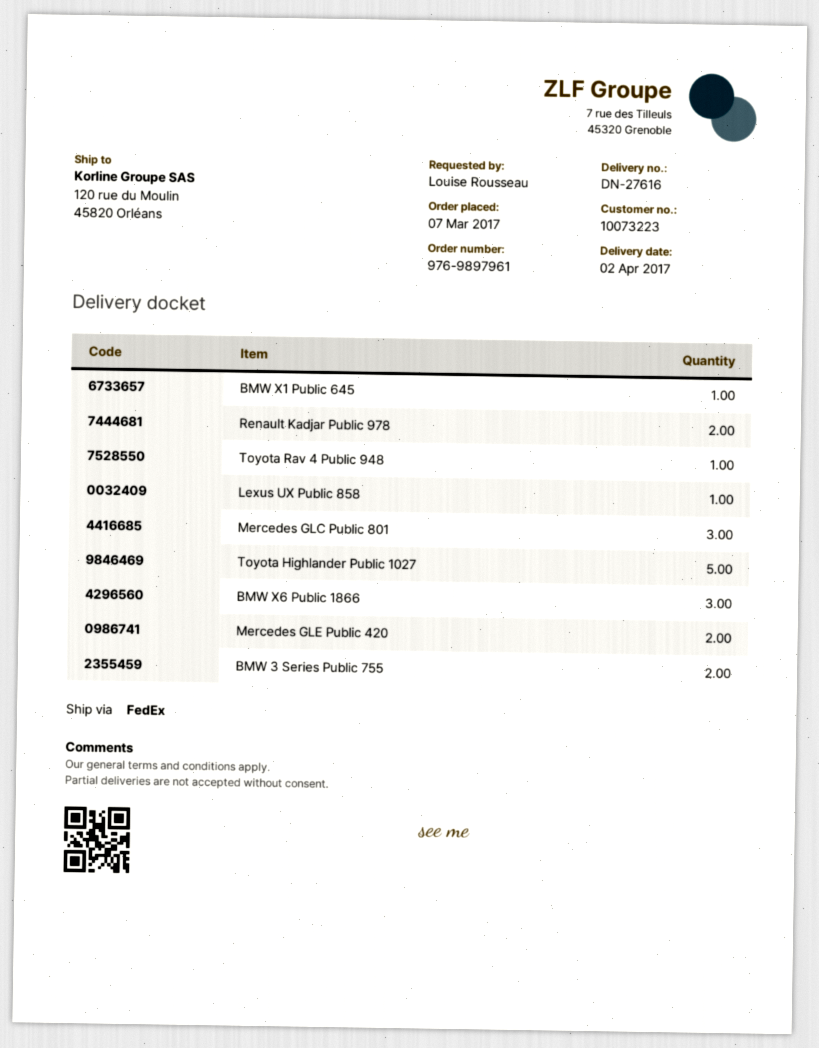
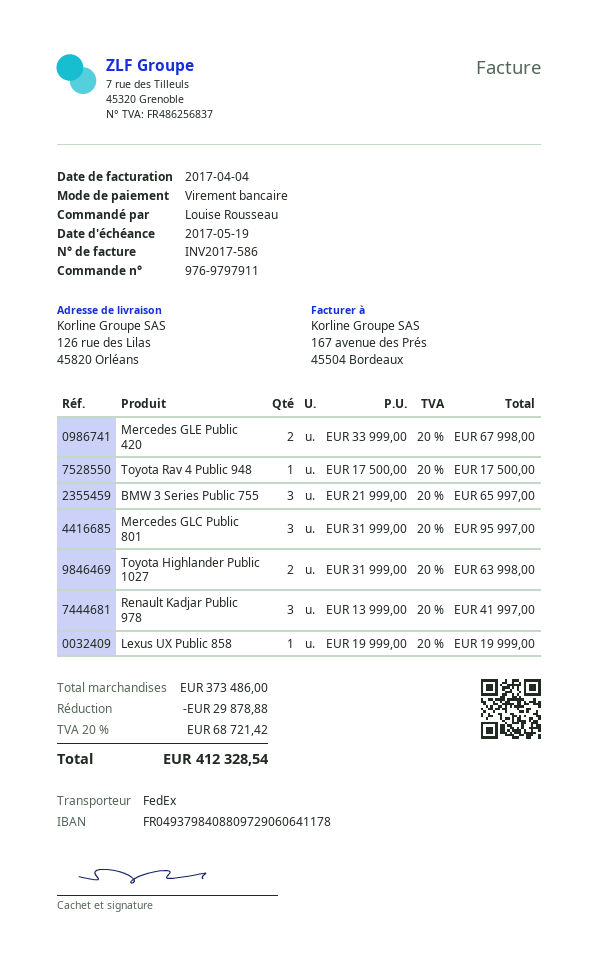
order number: 976-9897961 -> 976-9797911
ship to: 120 rue du Moulin, 45820 Orléans -> 126 rue des Lilas, 45820 Orléans
BMW X1 Public 645: 1 -> none
Renault Kadjar Public 978: 2 -> 3
Toyota Highlander Public 1027: 5 -> 2
BMW X6 Public 1866: 3 -> none
BMW 3 Series Public 755: 2 -> 3

